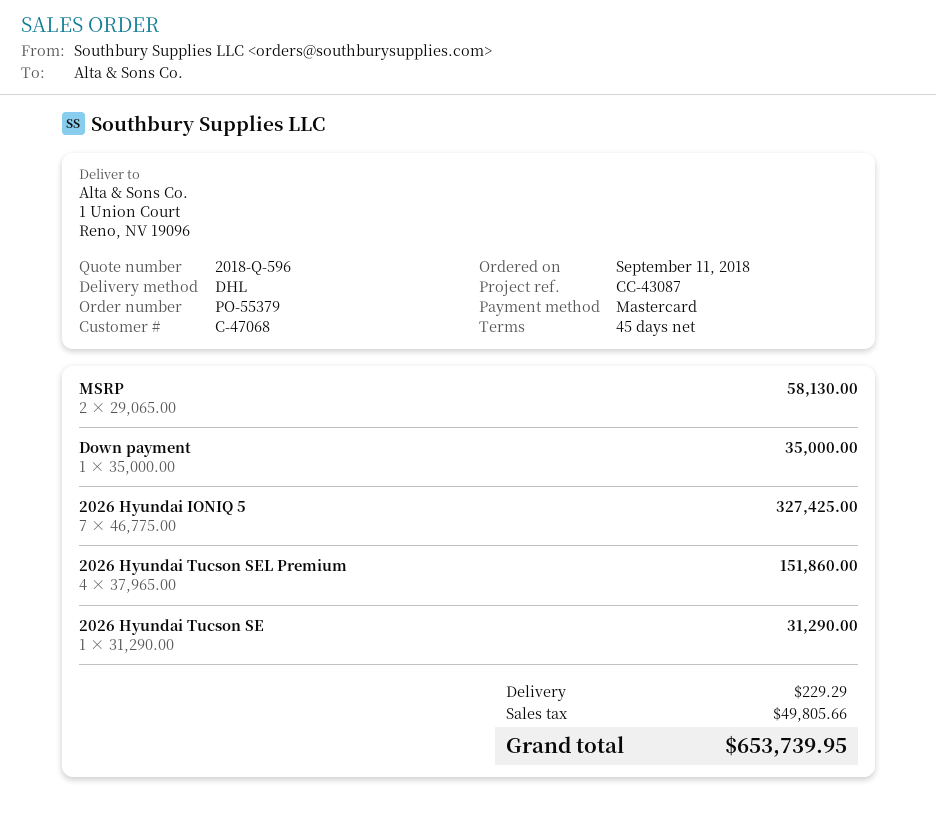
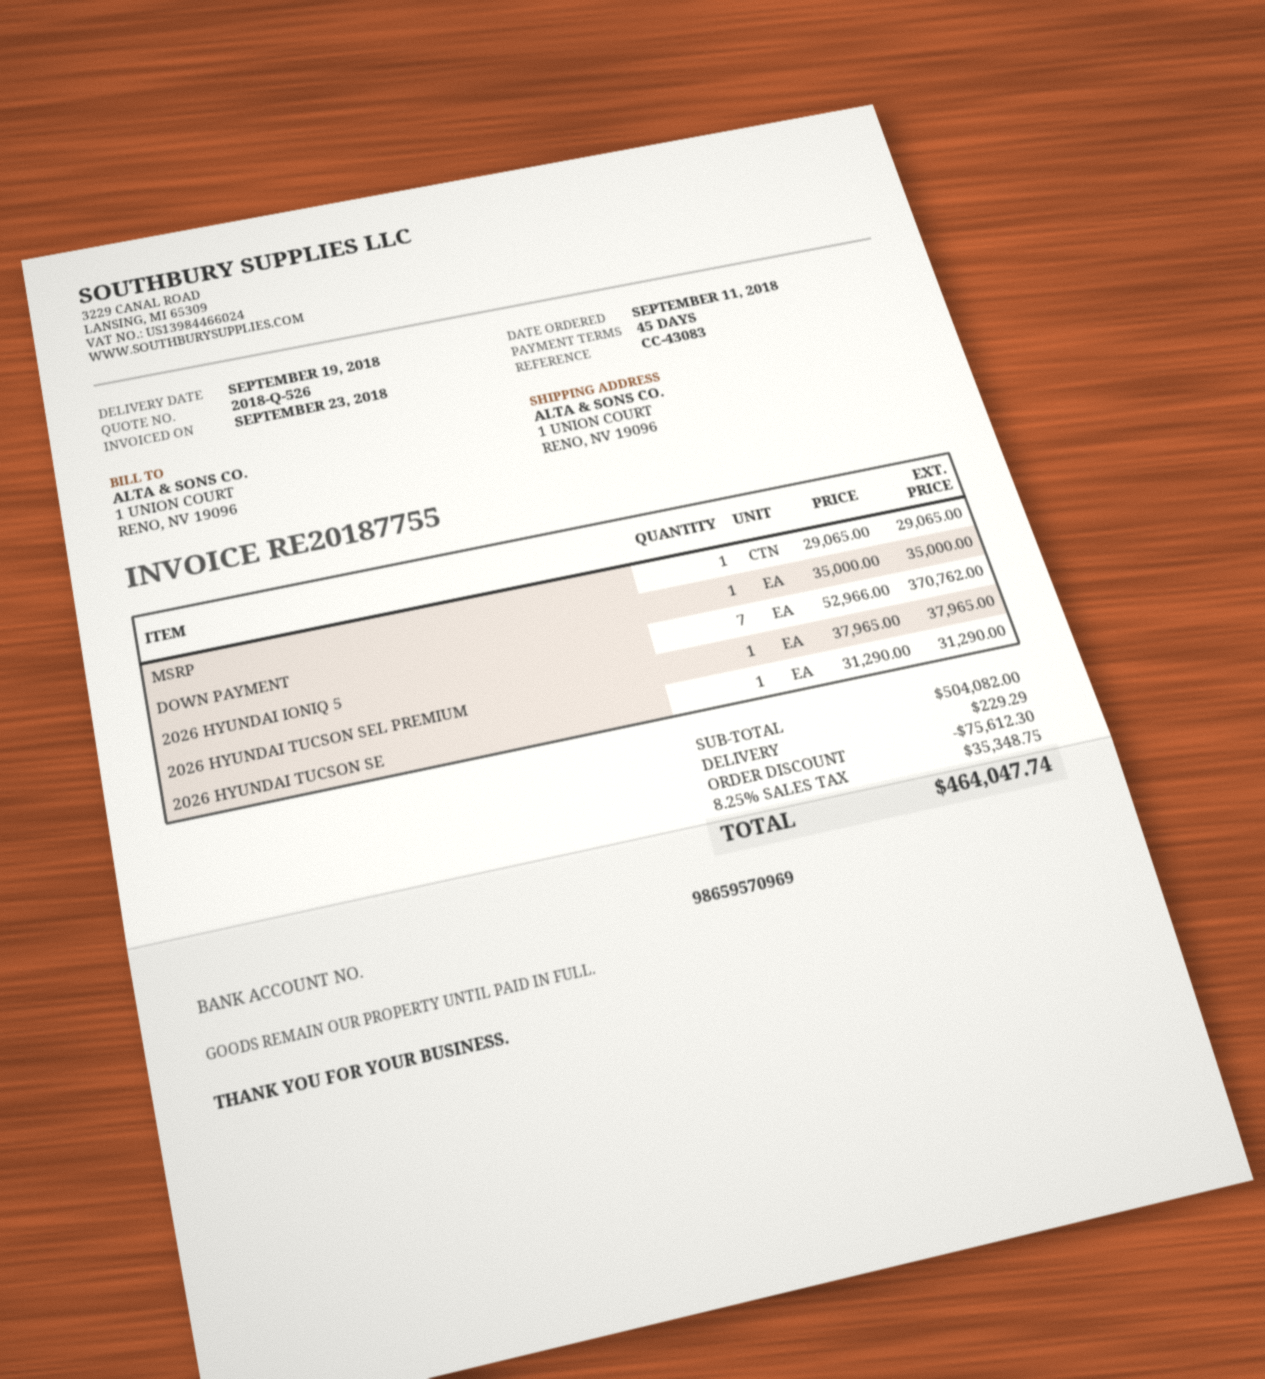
quote number: 2018-Q-596 -> 2018-Q-526
reference: CC-43087 -> CC-43083
MSRP: 2 x 29065.00 = 58130.00 -> 1 x 29065.00 = 29065.00
2026 Hyundai IONIQ 5: 7 x 46775.00 = 327425.00 -> 7 x 52966.00 = 370762.00
2026 Hyundai Tucson SEL Premium: 4 x 37965.00 = 151860.00 -> 1 x 37965.00 = 37965.00
discount: none -> 75612.30
tax: 49805.66 -> 35348.75
total: 653739.95 -> 464047.74

